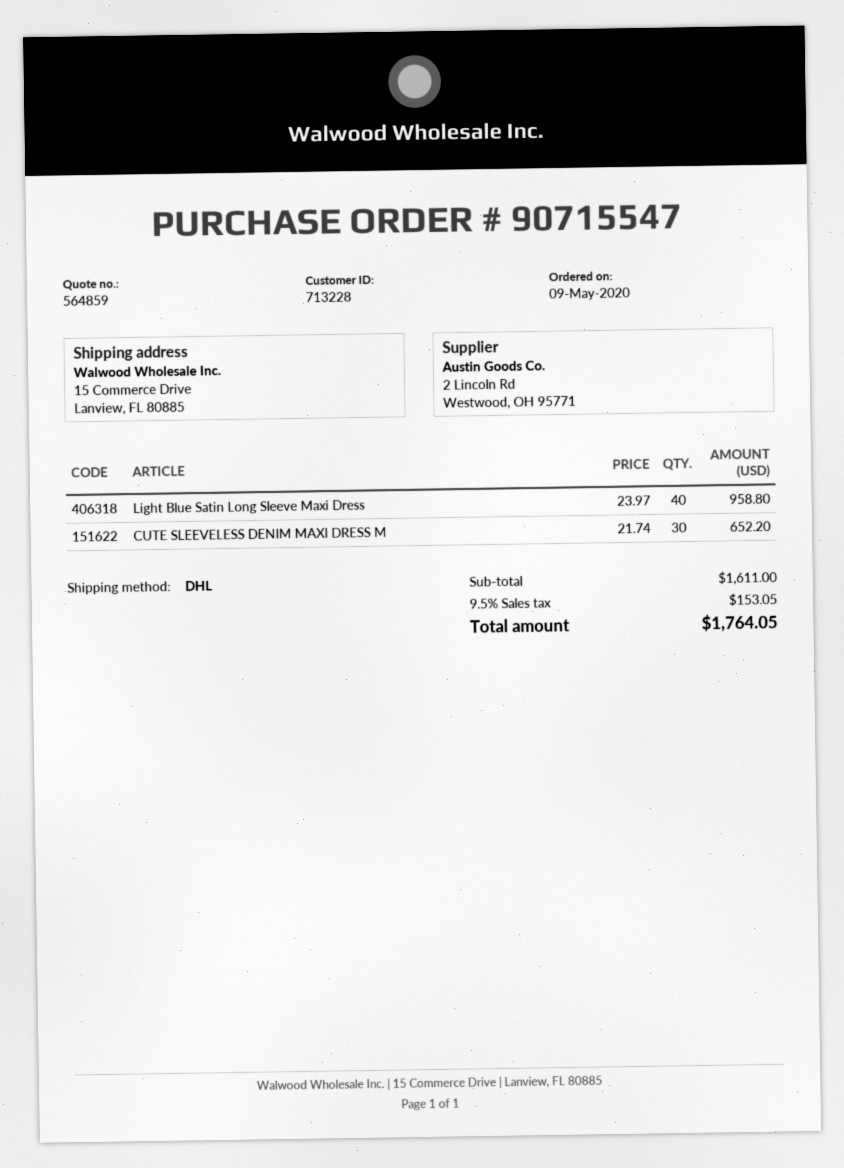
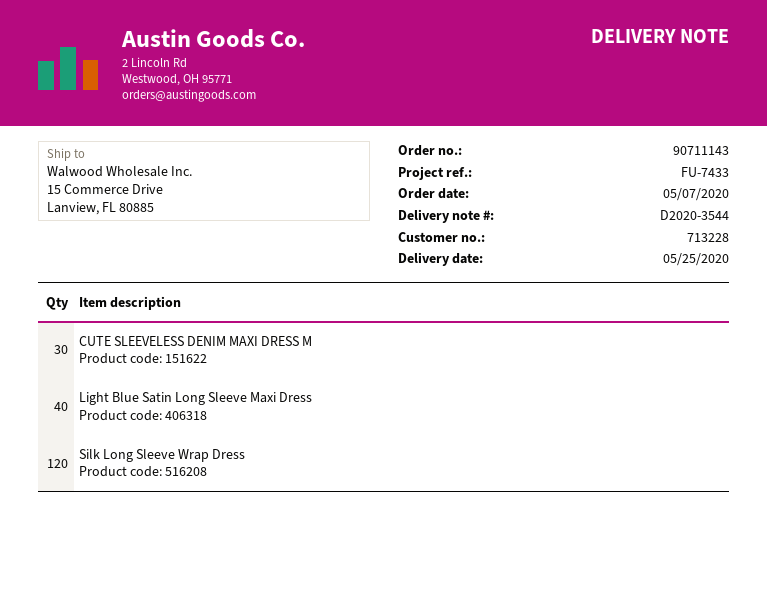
order number: 90715547 -> 90711143
order date: 2020-05-09 -> 2020-05-07
Silk Long Sleeve Wrap Dress: none -> 120

